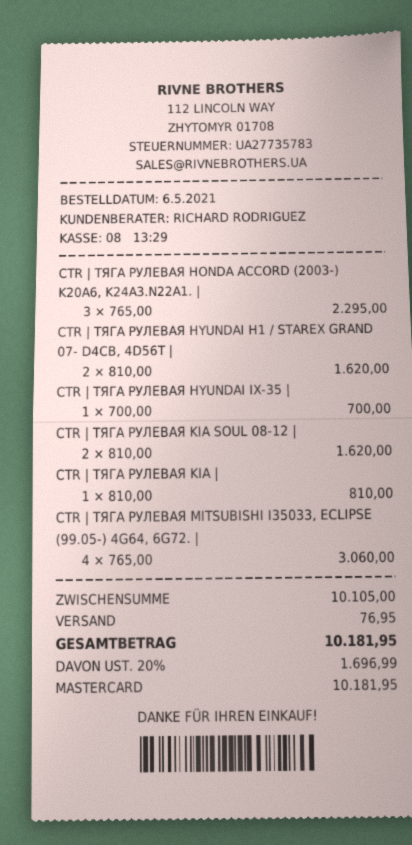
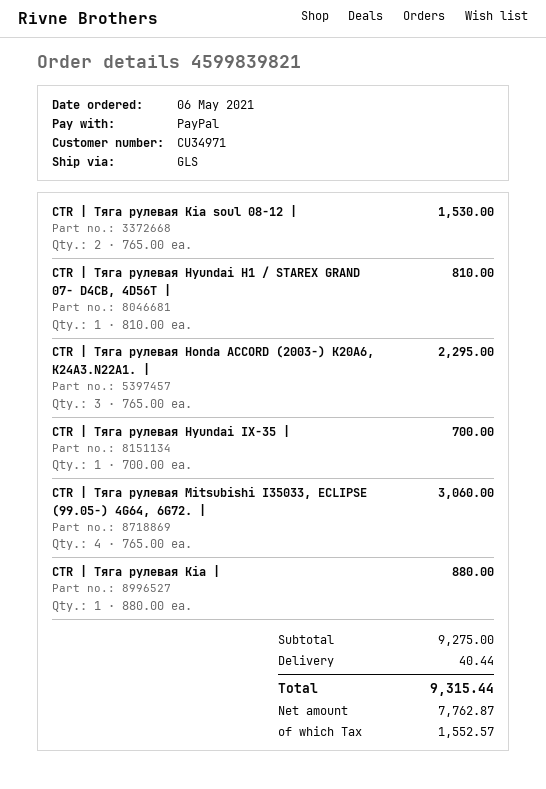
payment method: Mastercard -> PayPal
CTR | ТЯГА РУЛЕВАЯ HYUNDAI H1 / STAREX GRAND 07- D4CB, 4D56T |: 2 x 810.00 = 1620.00 -> 1 x 810.00 = 810.00
CTR | ТЯГА РУЛЕВАЯ KIA SOUL 08-12 |: 2 x 810.00 = 1620.00 -> 2 x 765.00 = 1530.00
CTR | ТЯГА РУЛЕВАЯ KIA |: 1 x 810.00 = 810.00 -> 1 x 880.00 = 880.00
subtotal: 10105.00 -> 9275.00
shipping: 76.95 -> 40.44
tax: 1696.99 -> 1552.57
total: 10181.95 -> 9315.44

